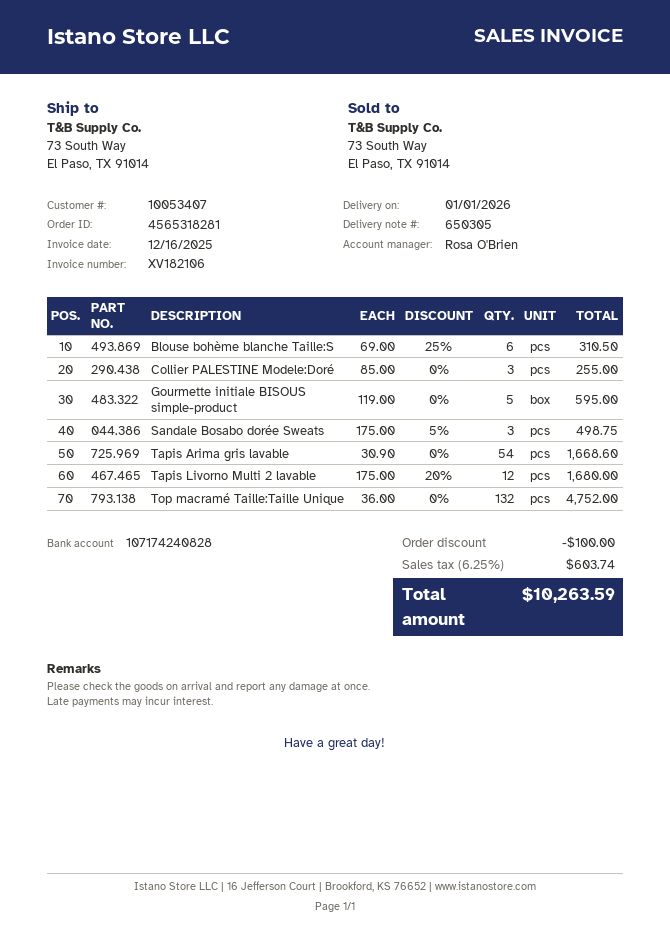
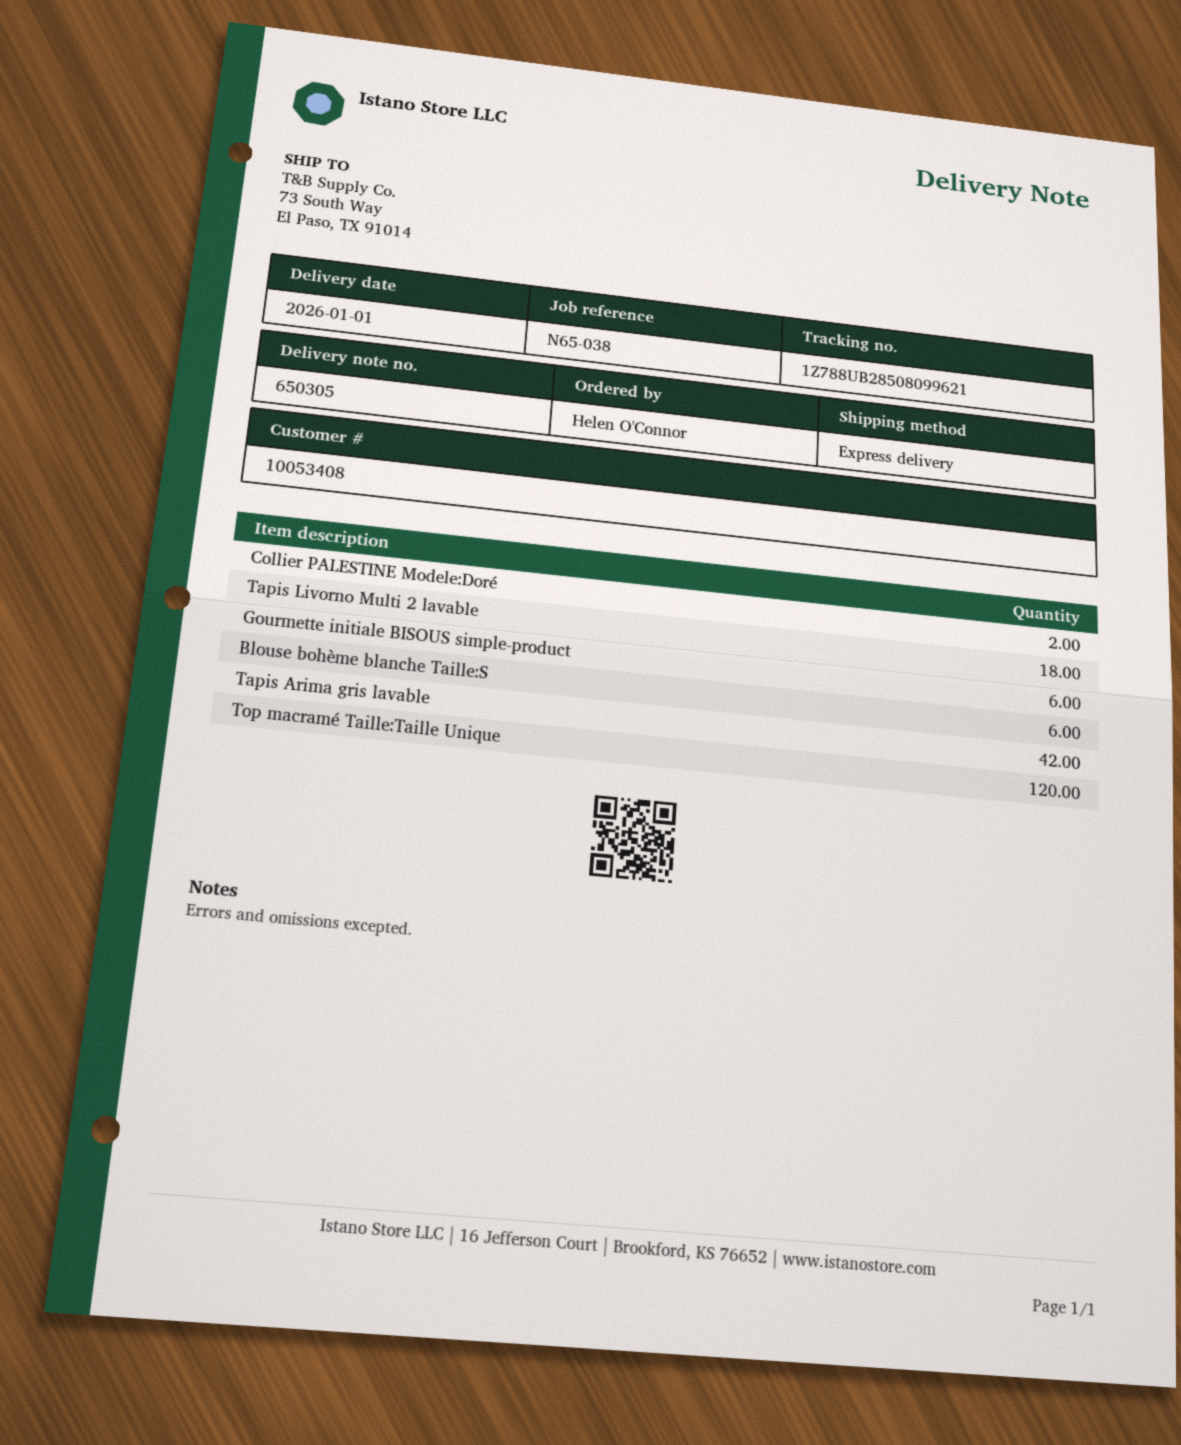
customer number: 10053407 -> 10053408
Collier PALESTINE Modele:Doré: 3 -> 2
Gourmette initiale BISOUS simple-product: 5 -> 6
Sandale Bosabo dorée Sweats: 3 -> none
Tapis Arima gris lavable: 54 -> 42
Tapis Livorno Multi 2 lavable: 12 -> 18
Top macramé Taille:Taille Unique: 132 -> 120

